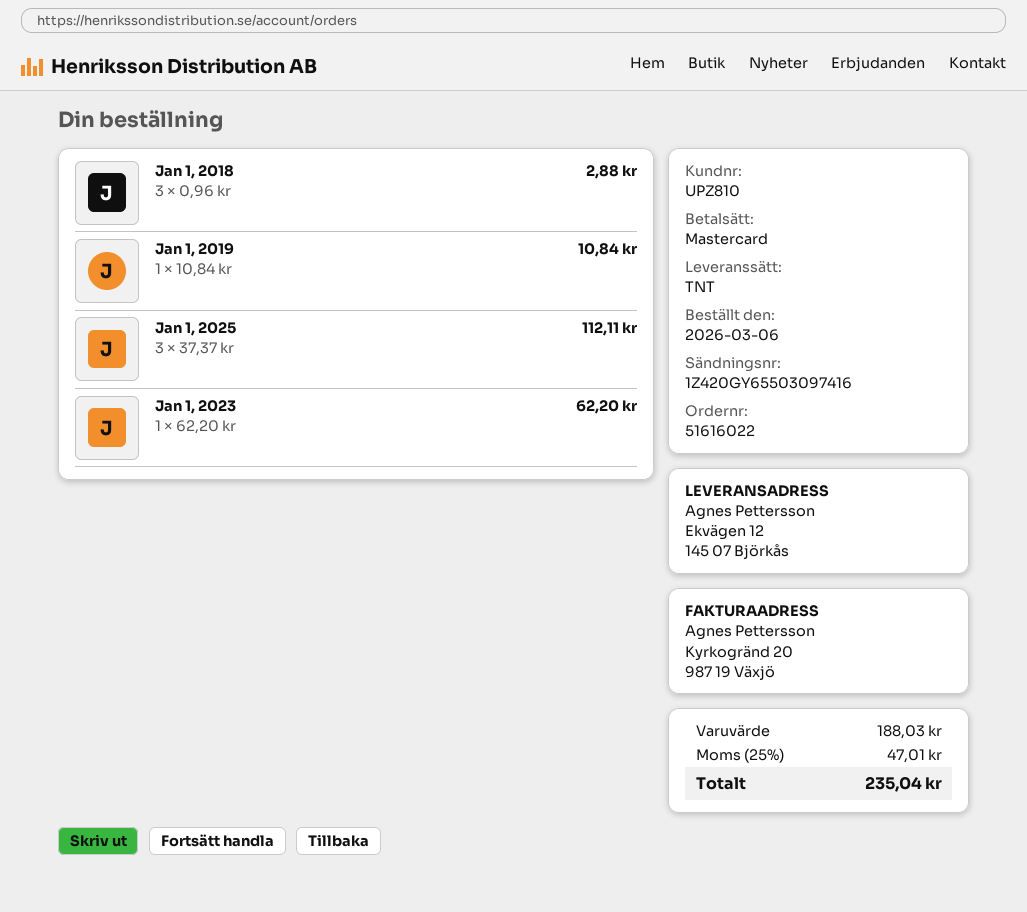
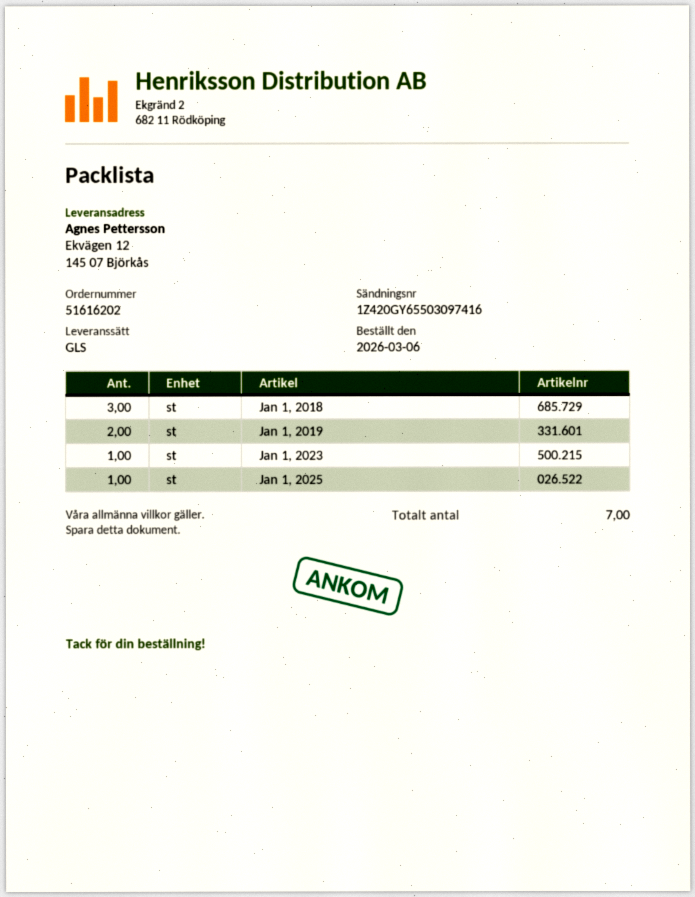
order number: 51616022 -> 51616202
shipping method: TNT -> GLS
Jan 1, 2019: 1 -> 2
Jan 1, 2025: 3 -> 1

